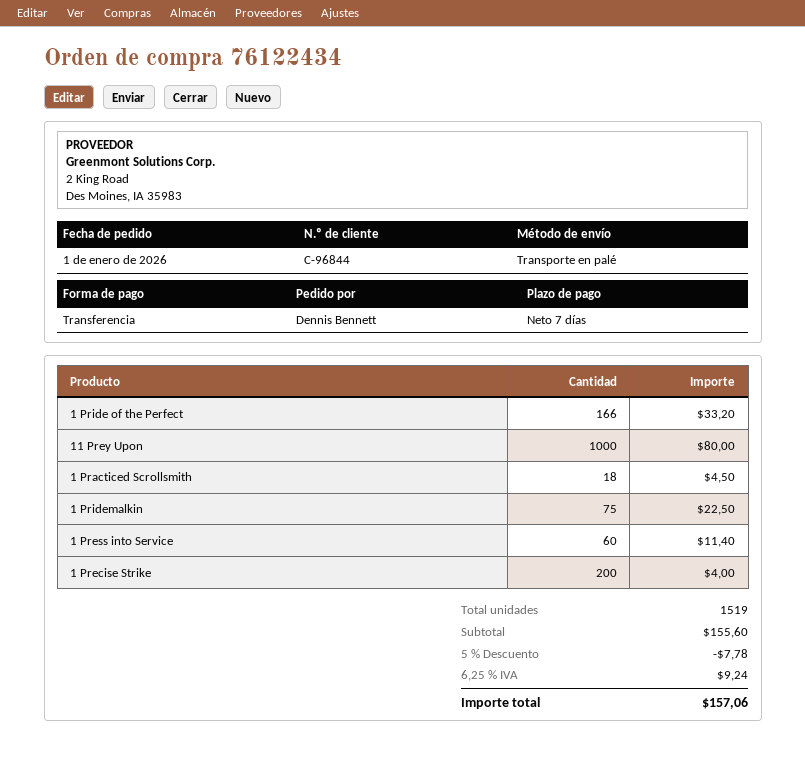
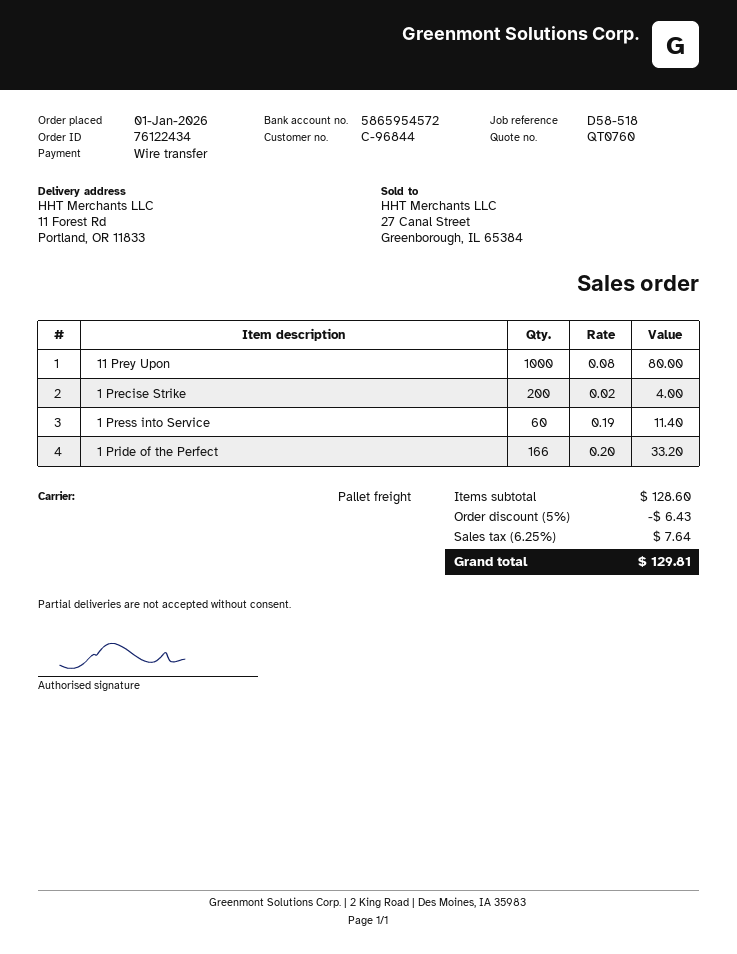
1 Practiced Scrollsmith: 18 for 4.50 -> none
1 Pridemalkin: 75 for 22.50 -> none
subtotal: 155.60 -> 128.60
discount: 5% = 7.78 -> 5% = 6.43
tax: 6.25% = 9.24 -> 6.25% = 7.64
total: 157.06 -> 129.81

